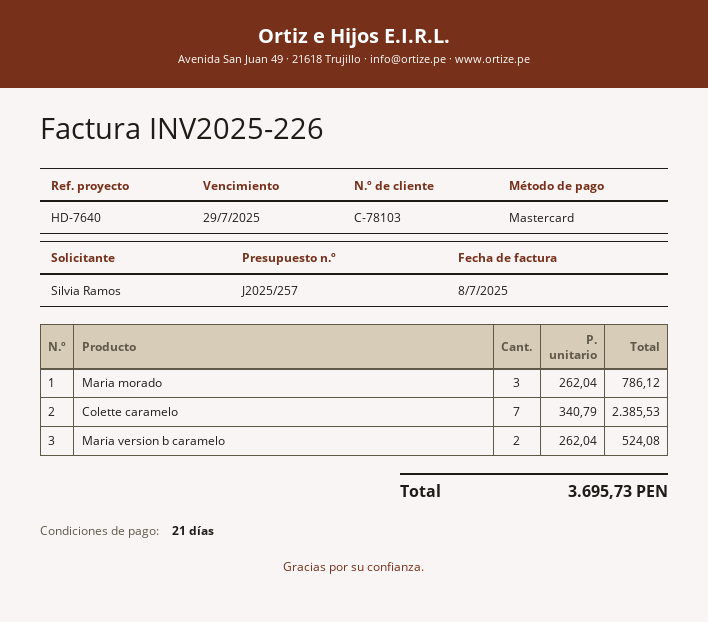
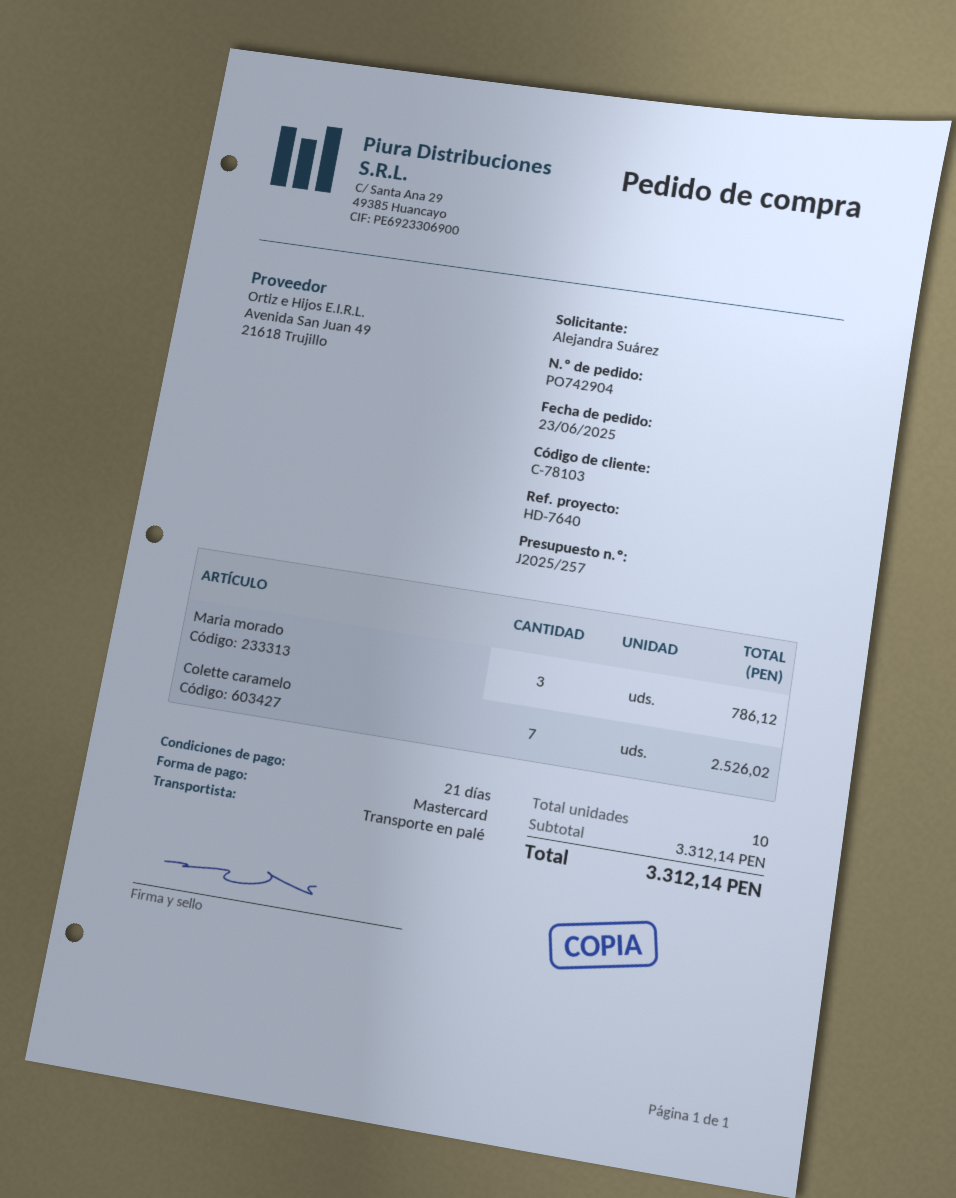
ordered by: Silvia Ramos -> Alejandra Suárez
Colette caramelo: 7 for 2385.53 -> 7 for 2526.02
Maria version b caramelo: 2 for 524.08 -> none
total: 3695.73 -> 3312.14

